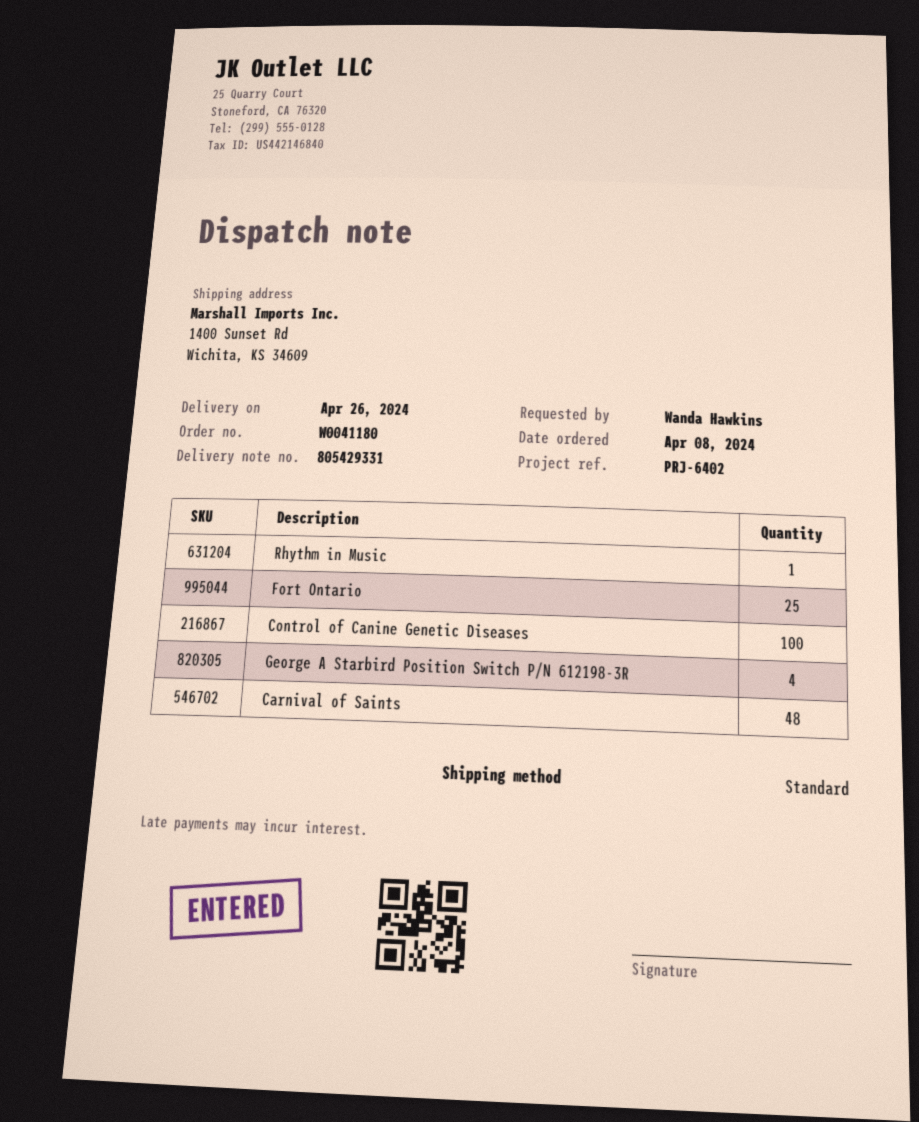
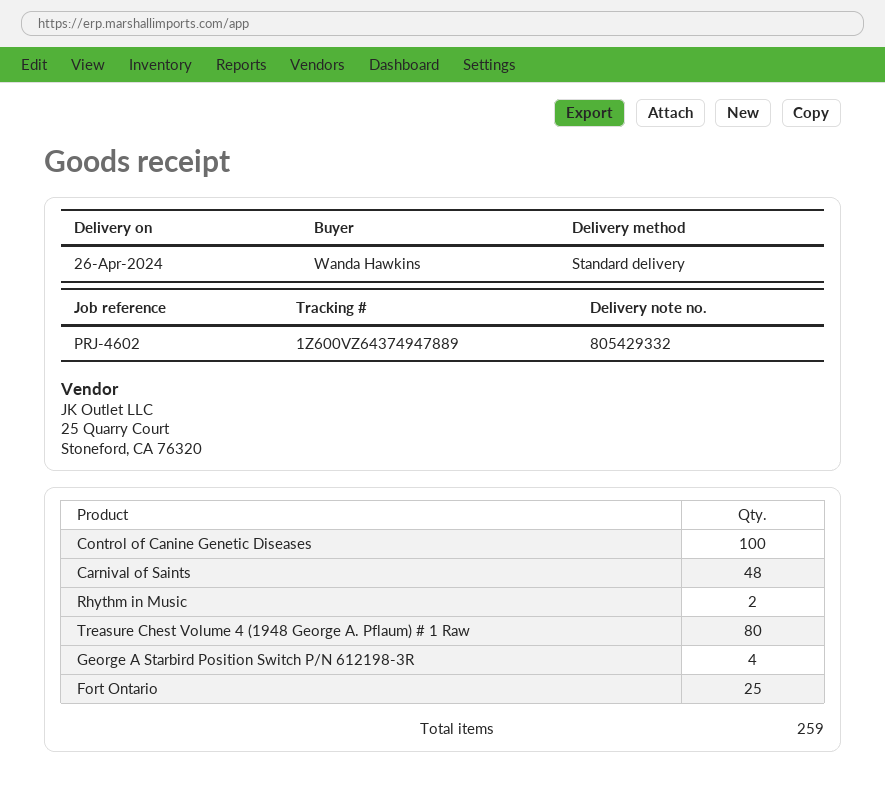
delivery note number: 805429331 -> 805429332
reference: PRJ-6402 -> PRJ-4602
Rhythm in Music: 1 -> 2
Treasure Chest Volume 4 (1948 George A. Pflaum) # 1 Raw: none -> 80

